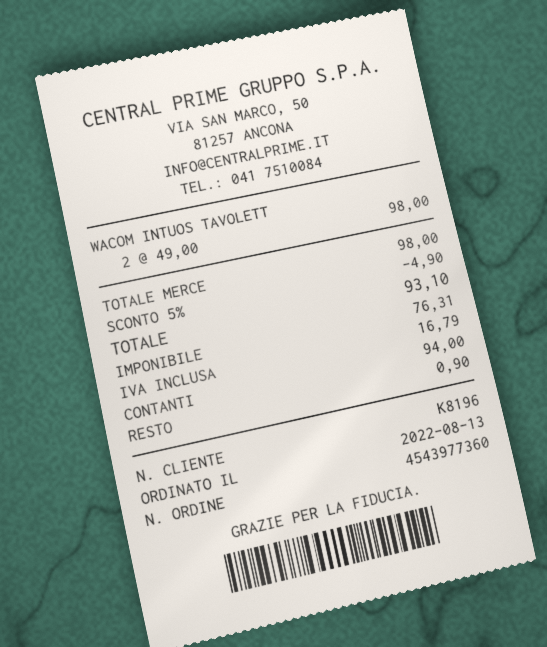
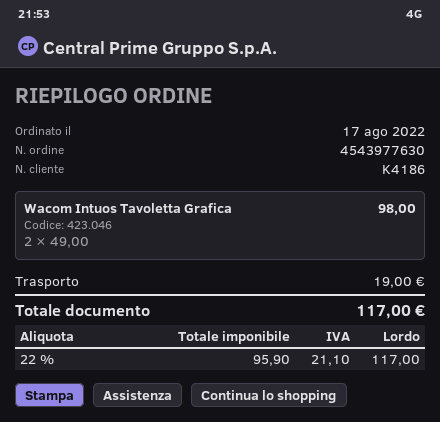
order number: 4543977360 -> 4543977630
order date: 2022-08-13 -> 2022-08-17
customer number: K8196 -> K4186
discount: 5% = 4.90 -> none
shipping: none -> 19.00
net: 76.31 -> 95.90
tax: 16.79 -> 21.10
total: 93.10 -> 117.00

